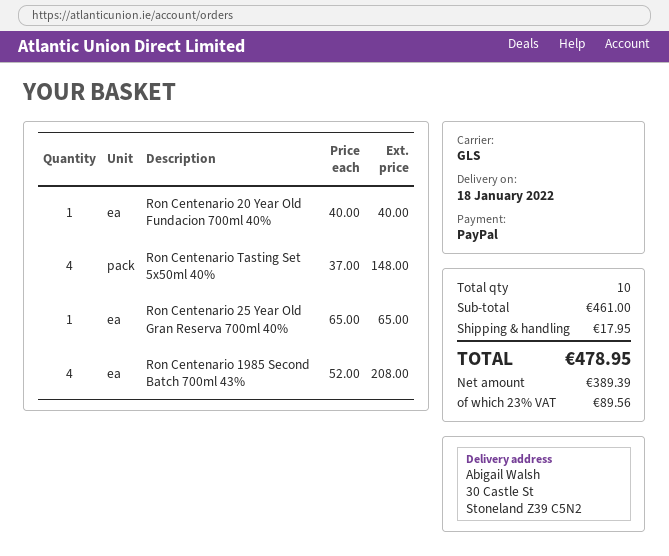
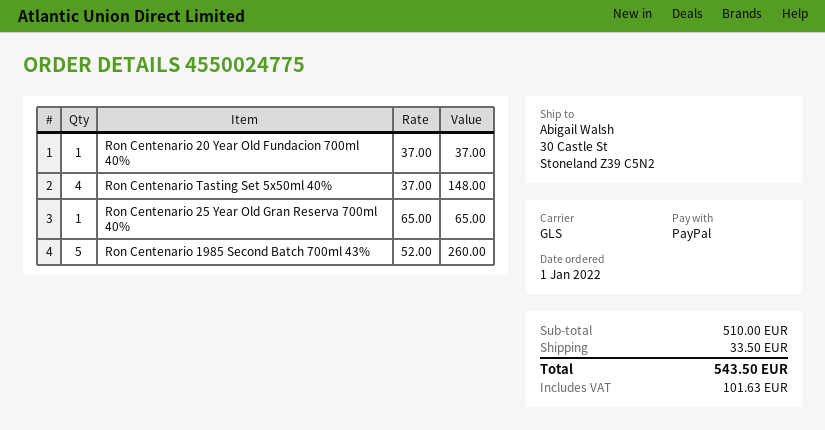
Ron Centenario 20 Year Old Fundacion 700ml 40%: 1 x 40.00 = 40.00 -> 1 x 37.00 = 37.00
Ron Centenario 1985 Second Batch 700ml 43%: 4 x 52.00 = 208.00 -> 5 x 52.00 = 260.00
subtotal: 461.00 -> 510.00
shipping: 17.95 -> 33.50
tax: 89.56 -> 101.63
total: 478.95 -> 543.50

